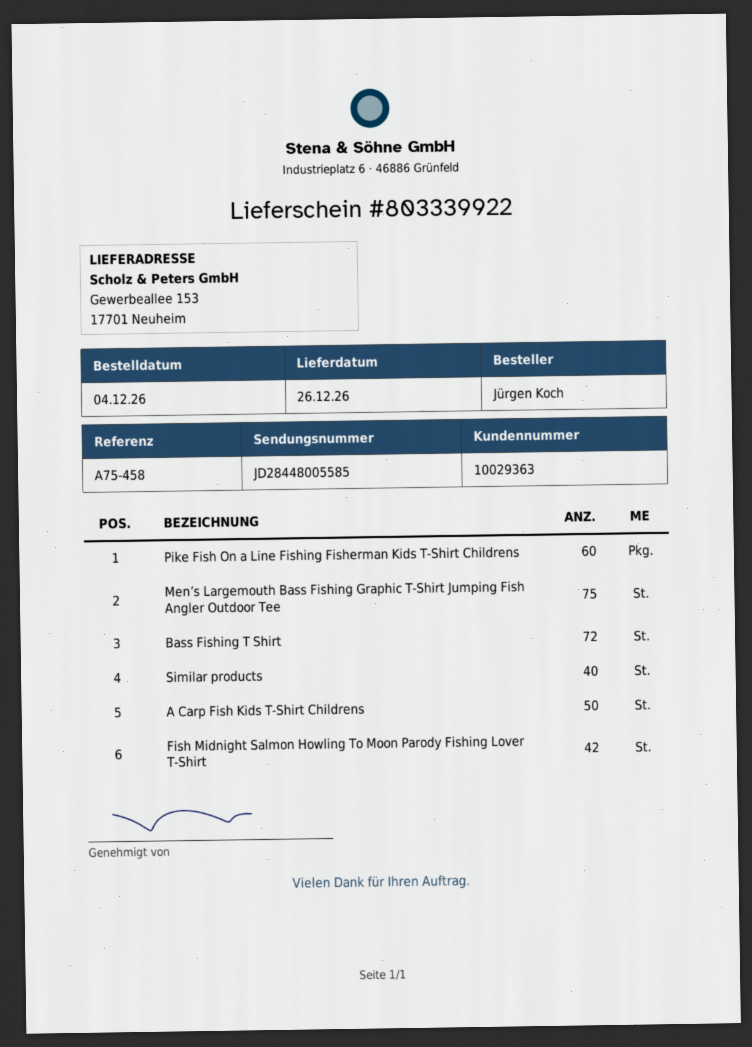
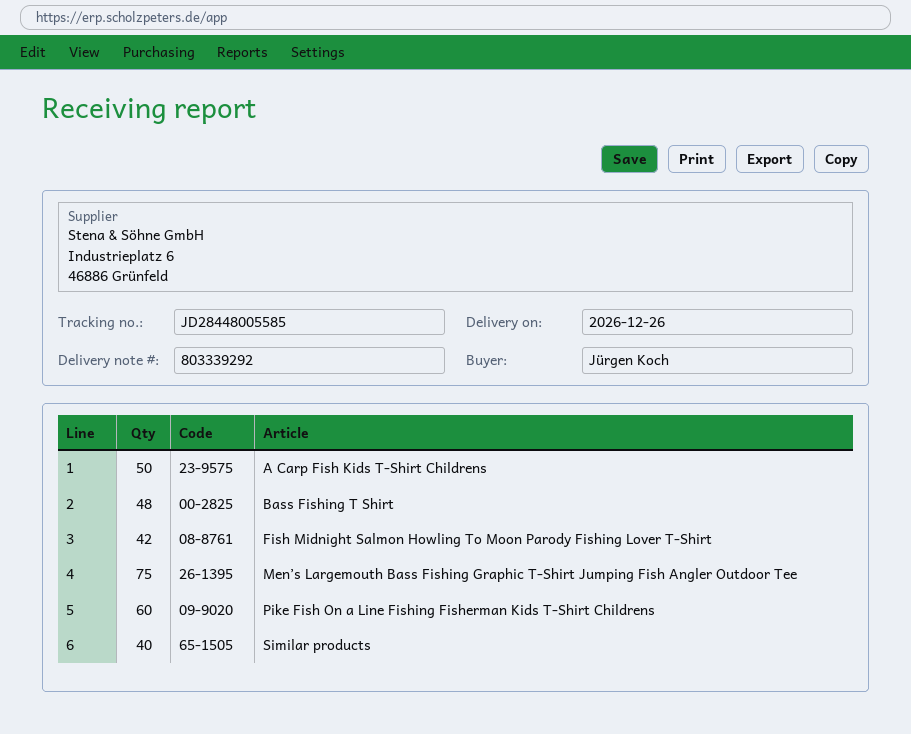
delivery note number: 803339922 -> 803339292
Bass Fishing T Shirt: 72 -> 48

